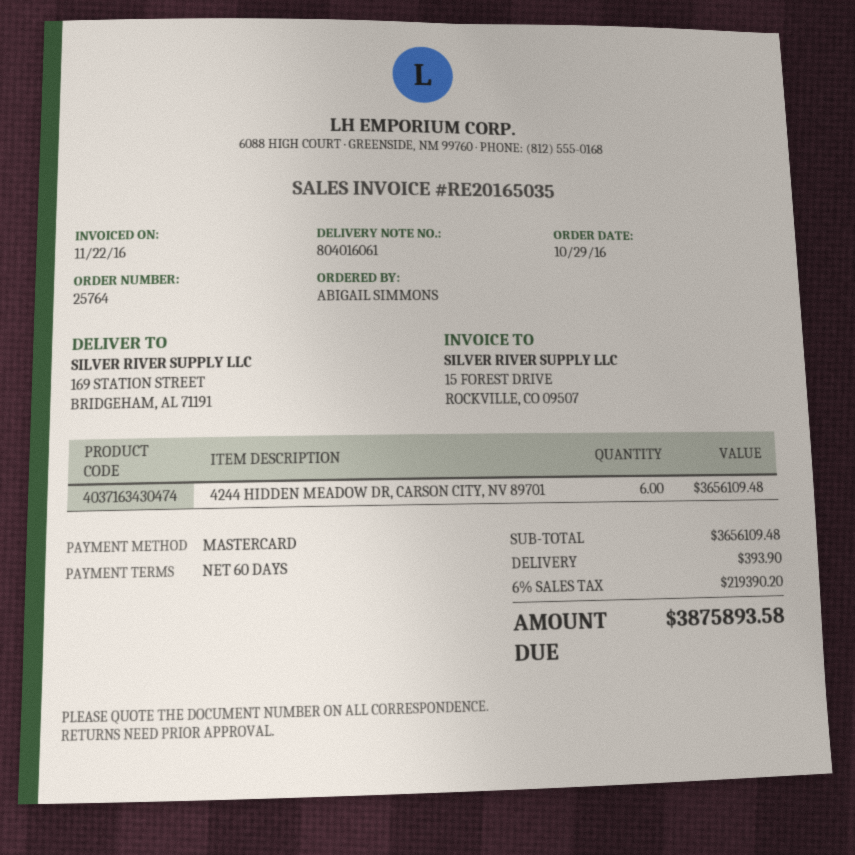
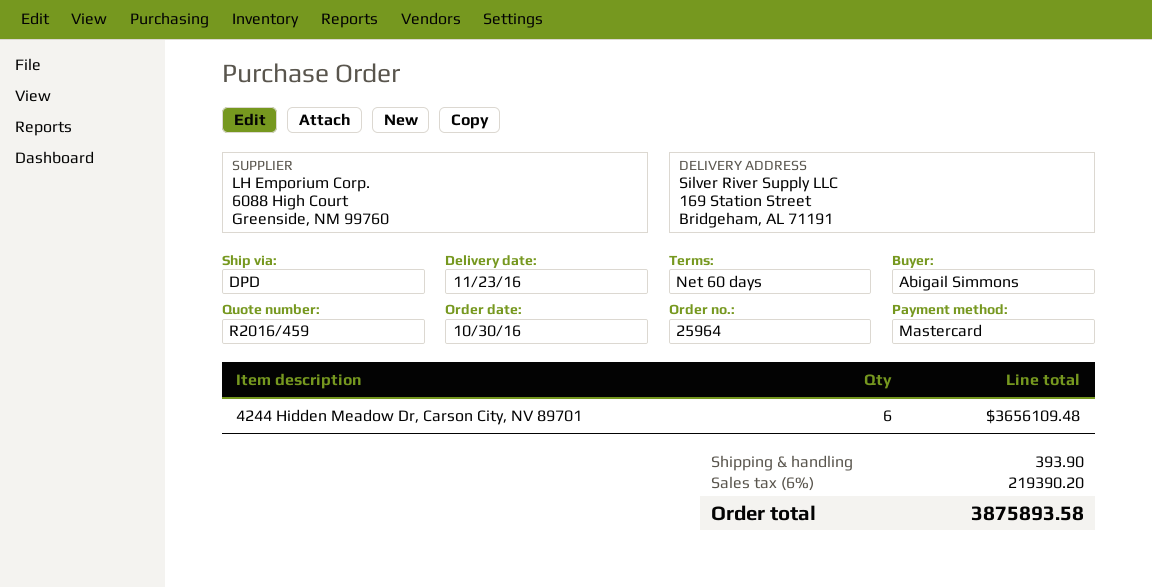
order number: 25764 -> 25964
order date: 2016-10-29 -> 2016-10-30

